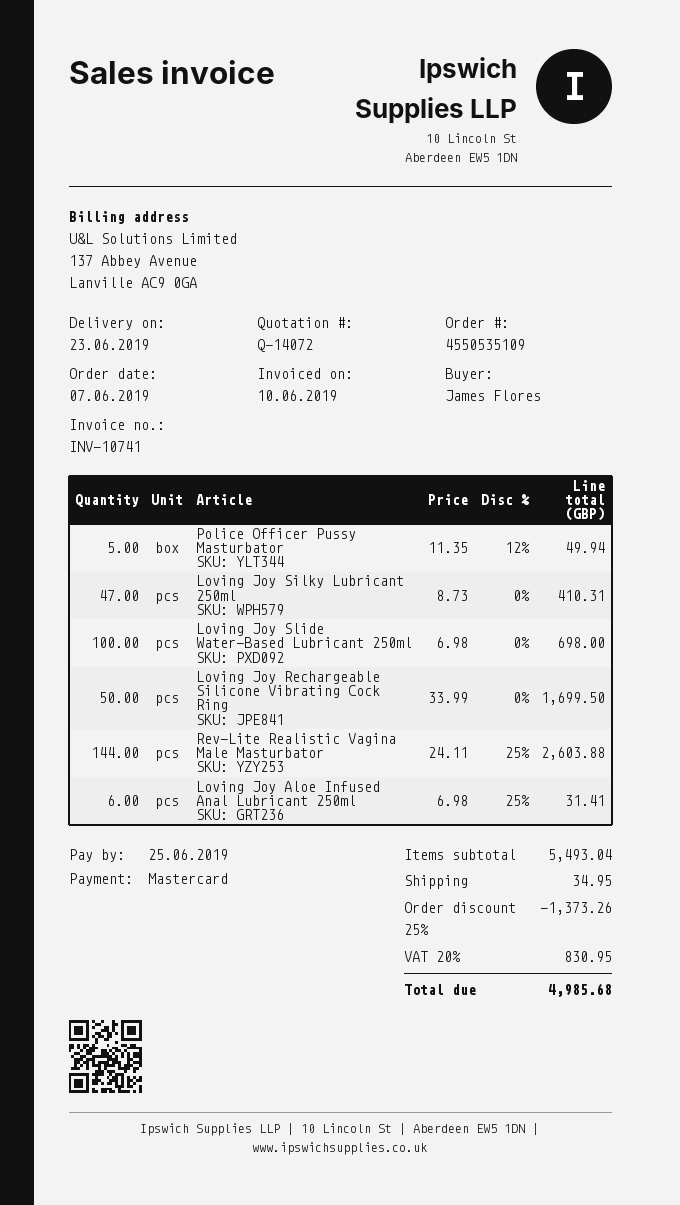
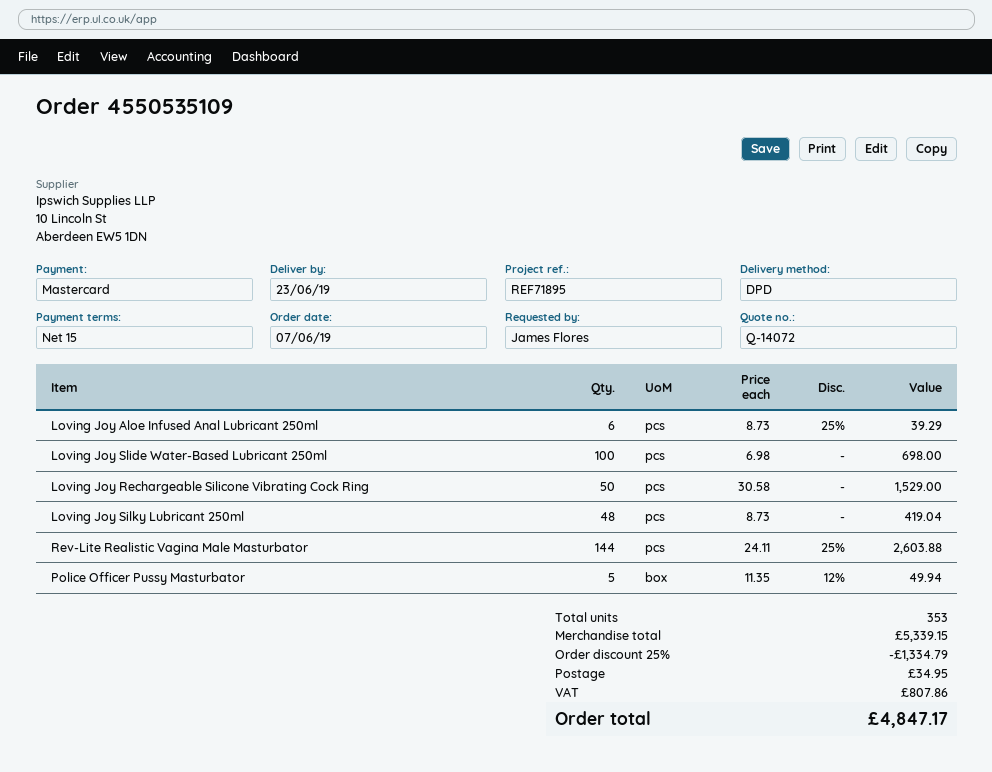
Loving Joy Silky Lubricant 250ml: 47 x 8.73 = 410.31 -> 48 x 8.73 = 419.04
Loving Joy Rechargeable Silicone Vibrating Cock Ring: 50 x 33.99 = 1699.50 -> 50 x 30.58 = 1529.00
Loving Joy Aloe Infused Anal Lubricant 250ml: 6 x 6.98 - 25% = 31.41 -> 6 x 8.73 - 25% = 39.29
subtotal: 5493.04 -> 5339.15
discount: 25% = 1373.26 -> 25% = 1334.79
tax: 830.95 -> 807.86
total: 4985.68 -> 4847.17

